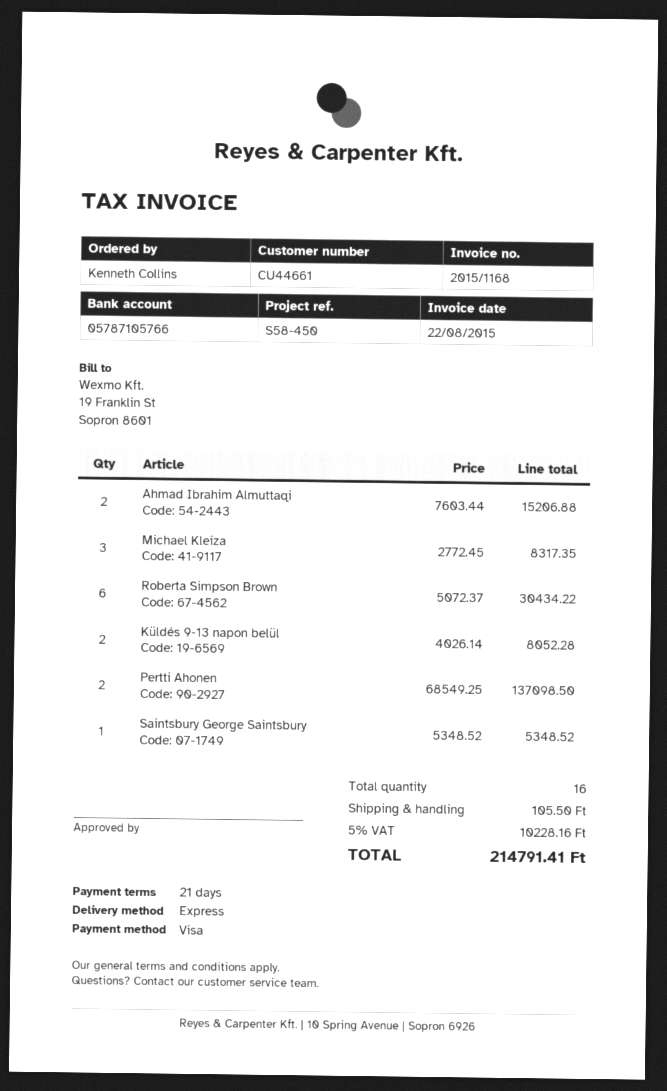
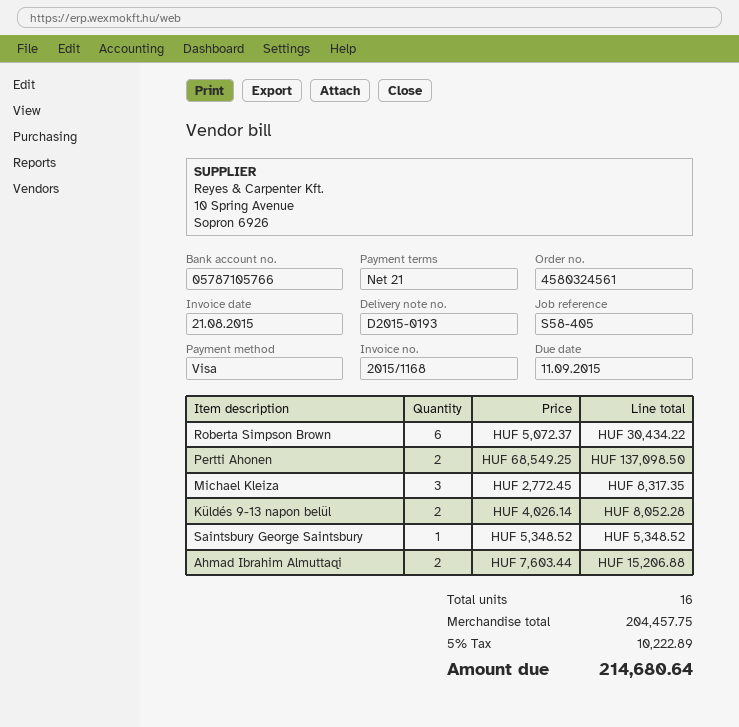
invoice date: 2015-08-22 -> 2015-08-21
reference: S58-450 -> S58-405
shipping: 105.50 -> none
tax: 5% = 10228.16 -> 5% = 10222.89
total: 214791.41 -> 214680.64

